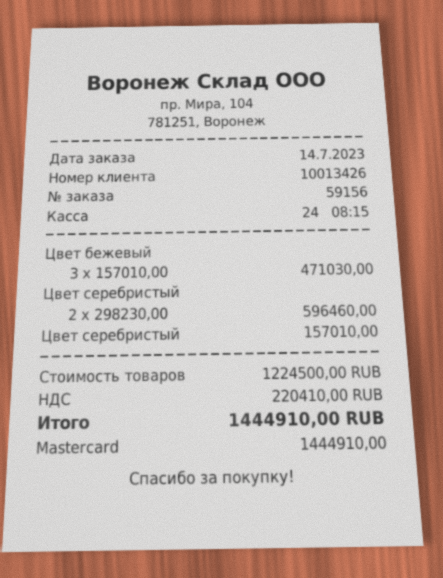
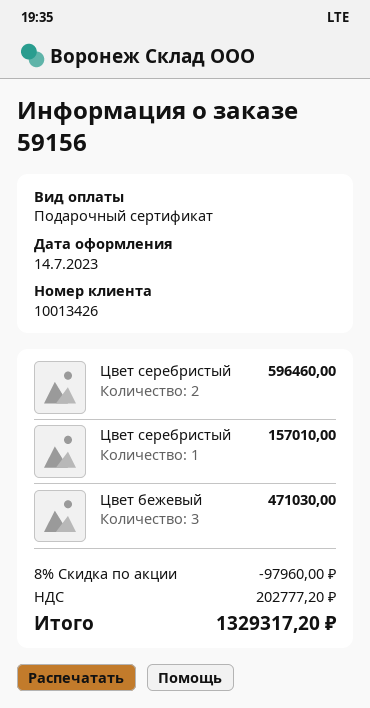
payment method: Mastercard -> gift card
discount: none -> 8% = 97960.00
tax: 220410.00 -> 202777.20
total: 1444910.00 -> 1329317.20

